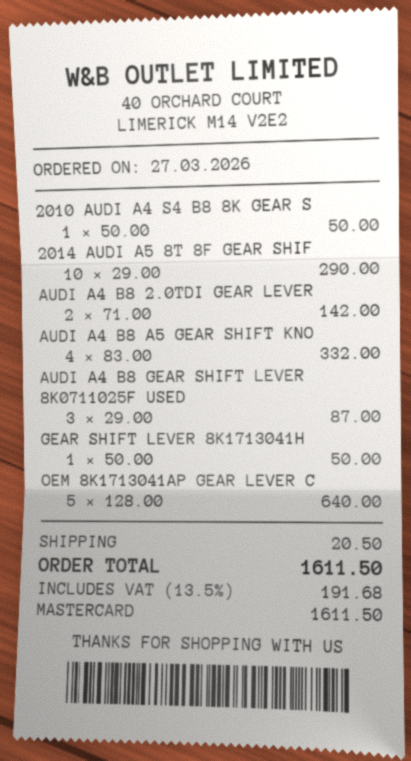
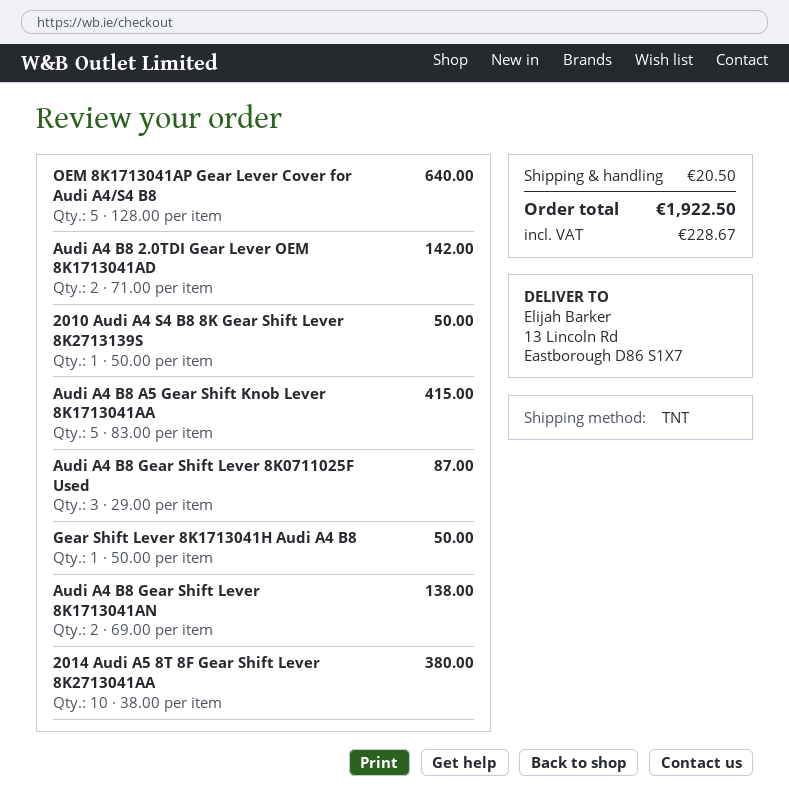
2014 AUDI A5 8T 8F GEAR SHIF: 10 x 29.00 = 290.00 -> 10 x 38.00 = 380.00
AUDI A4 B8 A5 GEAR SHIFT KNO: 4 x 83.00 = 332.00 -> 5 x 83.00 = 415.00
Audi A4 B8 Gear Shift Lever 8K1713041AN: none -> 2 x 69.00 = 138.00
tax: 191.68 -> 228.67
total: 1611.50 -> 1922.50

